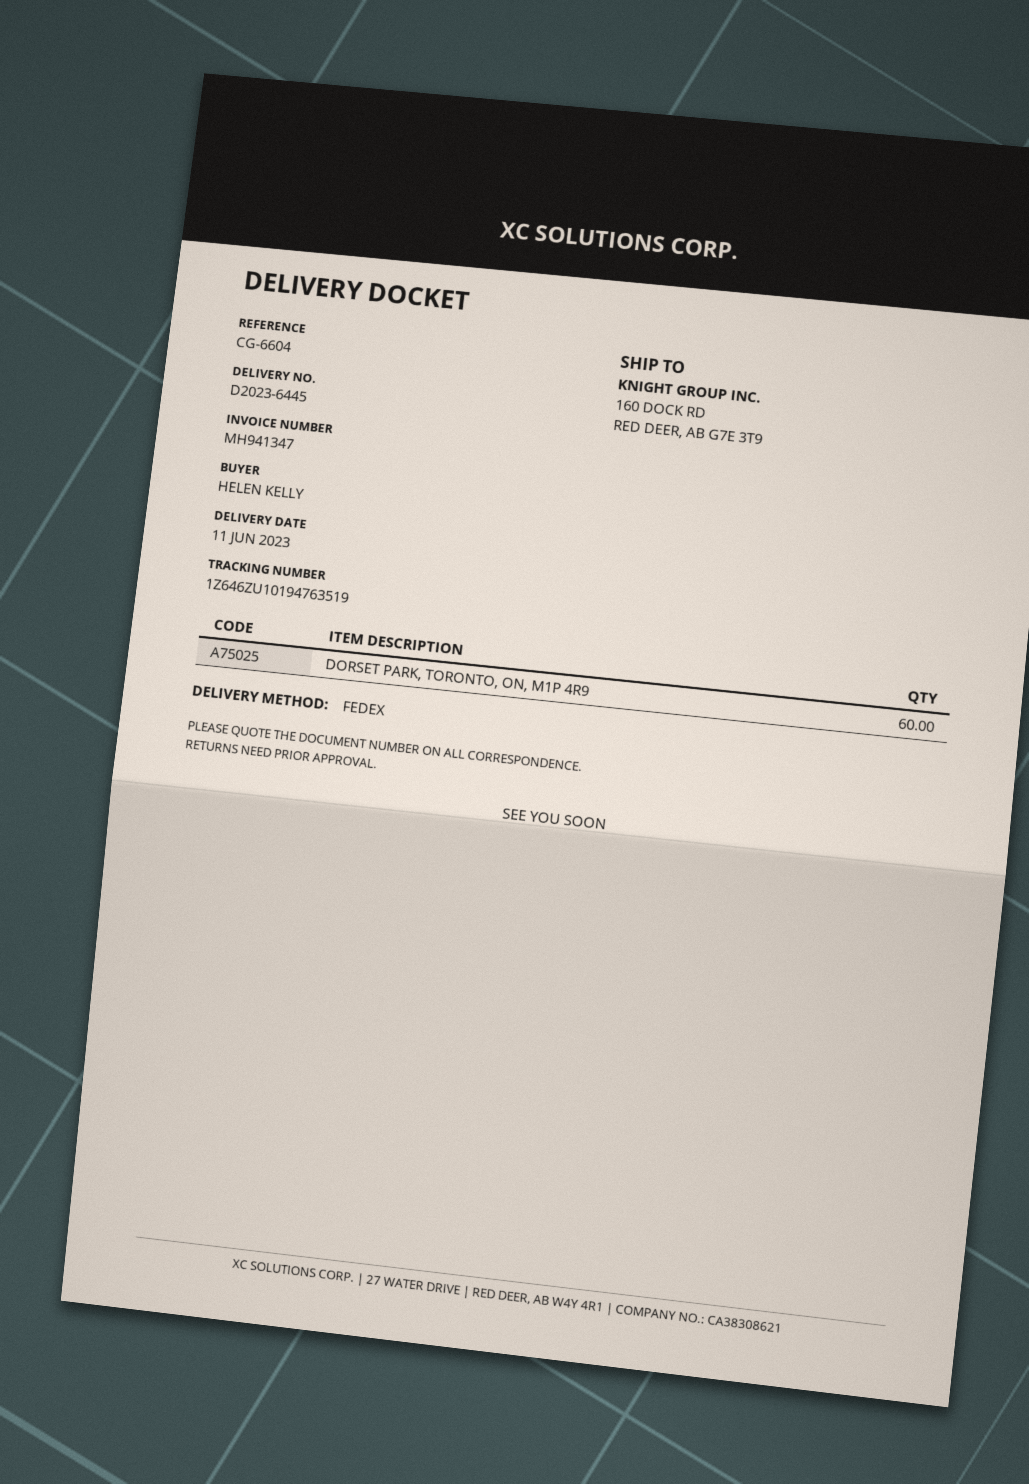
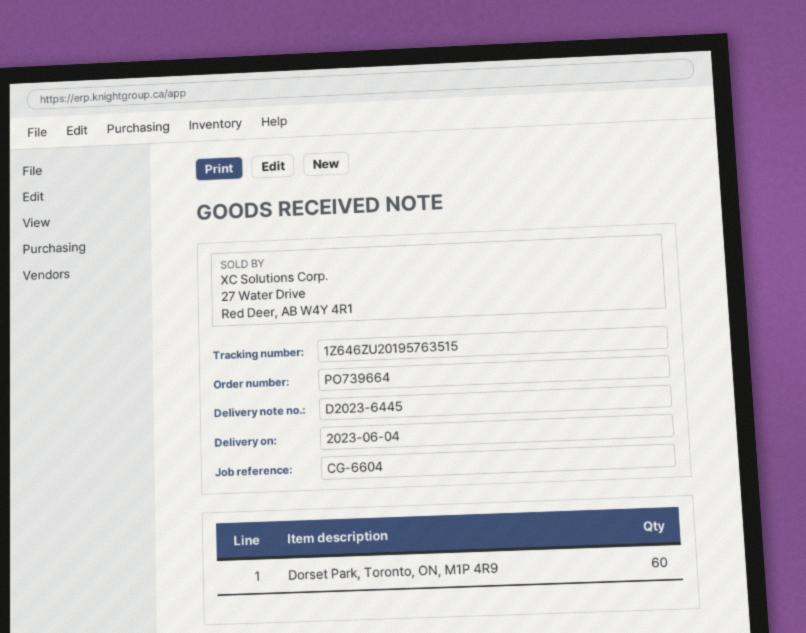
delivery date: 2023-06-11 -> 2023-06-04
tracking number: 1Z646ZU10194763519 -> 1Z646ZU20195763515

